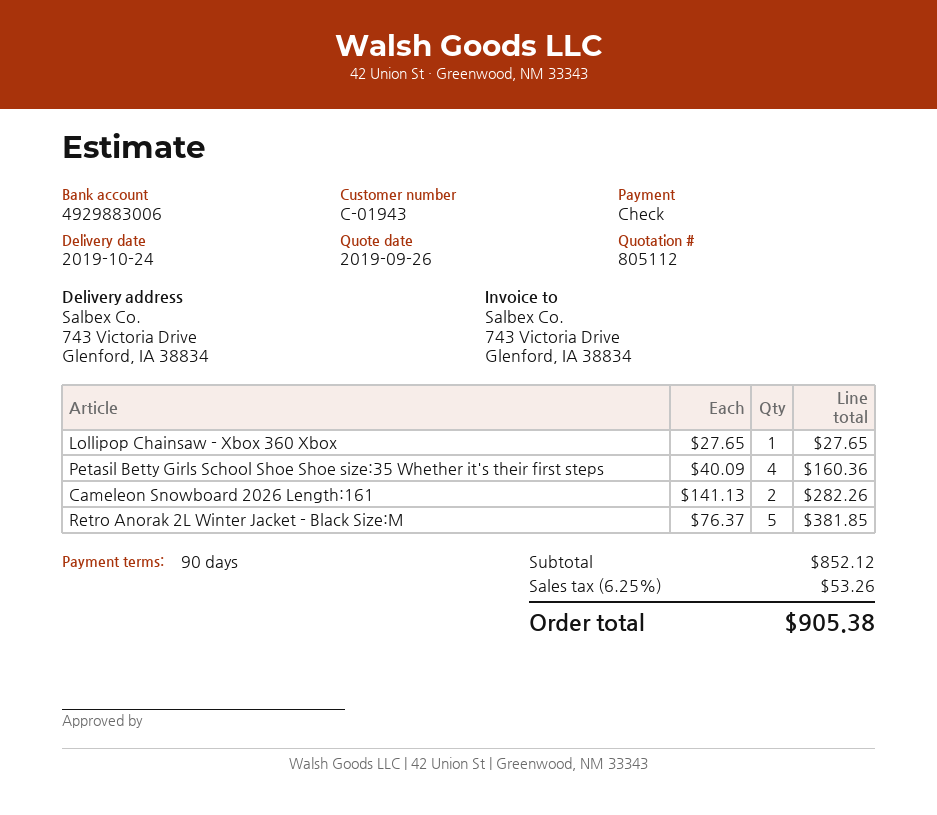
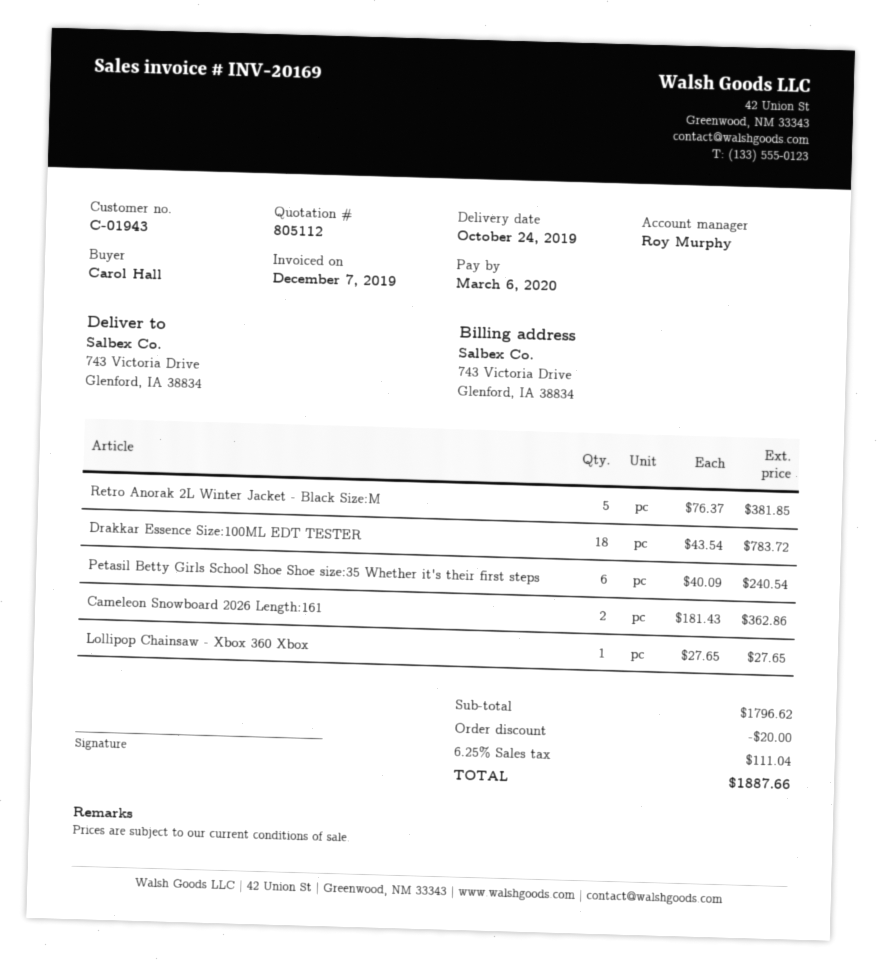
Petasil Betty Girls School Shoe Shoe size:35 Whether it's their first steps: 4 x 40.09 = 160.36 -> 6 x 40.09 = 240.54
Cameleon Snowboard 2026 Length:161: 2 x 141.13 = 282.26 -> 2 x 181.43 = 362.86
Drakkar Essence Size:100ML EDT TESTER: none -> 18 x 43.54 = 783.72
subtotal: 852.12 -> 1796.62
discount: none -> 20.00
tax: 6.25% = 53.26 -> 6.25% = 111.04
total: 905.38 -> 1887.66

